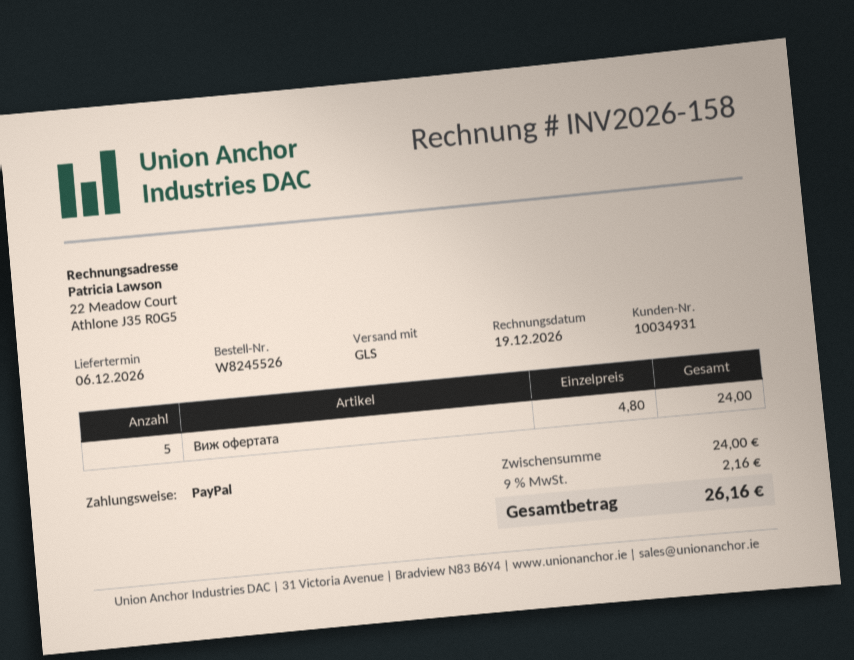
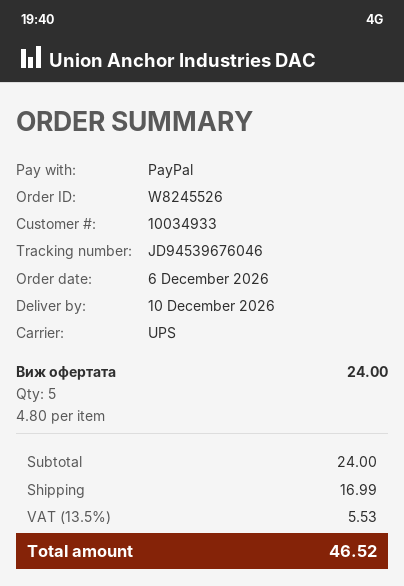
delivery date: 2026-12-06 -> 2026-12-10
customer number: 10034931 -> 10034933
shipping method: GLS -> UPS
shipping: none -> 16.99
tax: 9% = 2.16 -> 13.5% = 5.53
total: 26.16 -> 46.52

